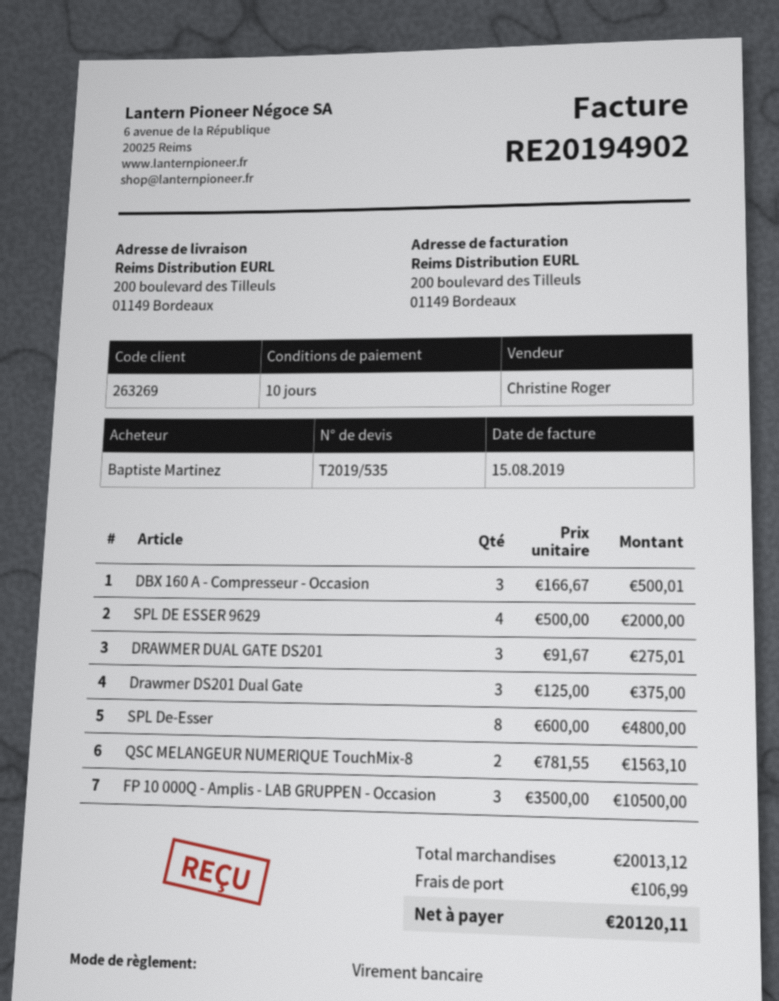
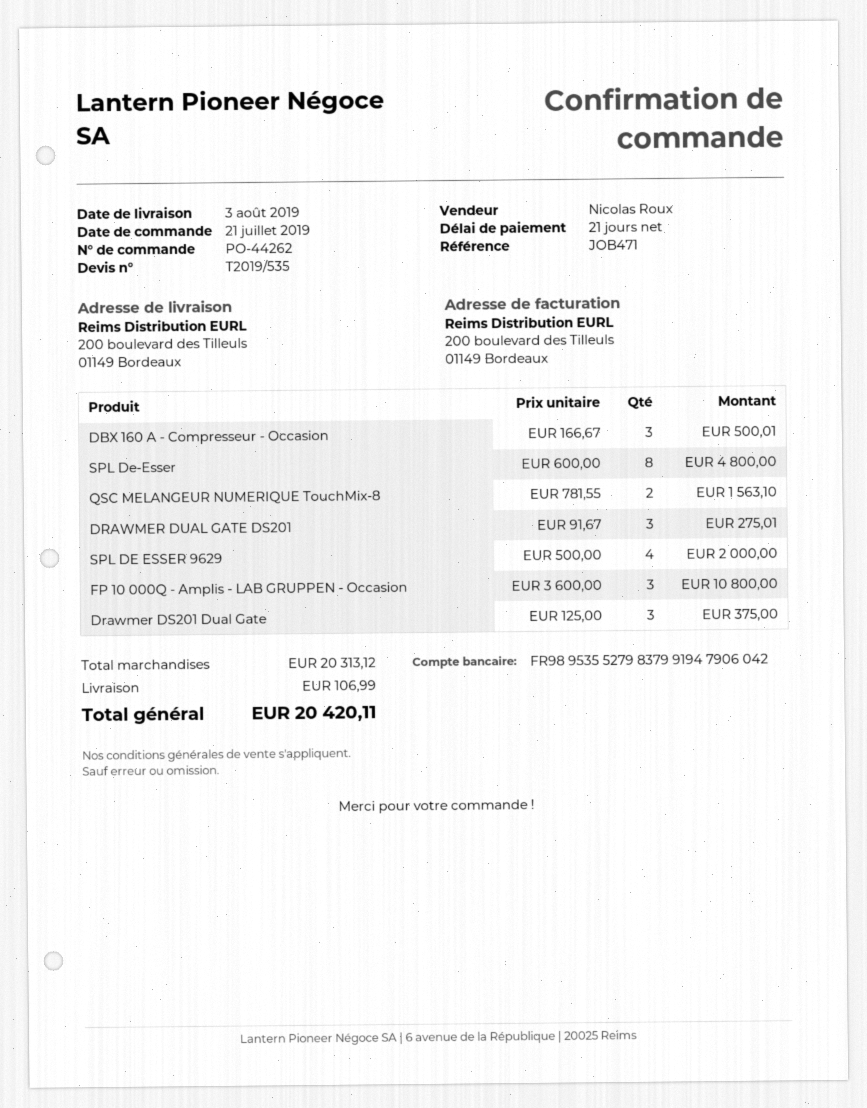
payment terms: 10 days -> 21 days
sales rep: Christine Roger -> Nicolas Roux
FP 10 000Q - Amplis - LAB GRUPPEN - Occasion: 3 x 3500.00 = 10500.00 -> 3 x 3600.00 = 10800.00
subtotal: 20013.12 -> 20313.12
total: 20120.11 -> 20420.11

